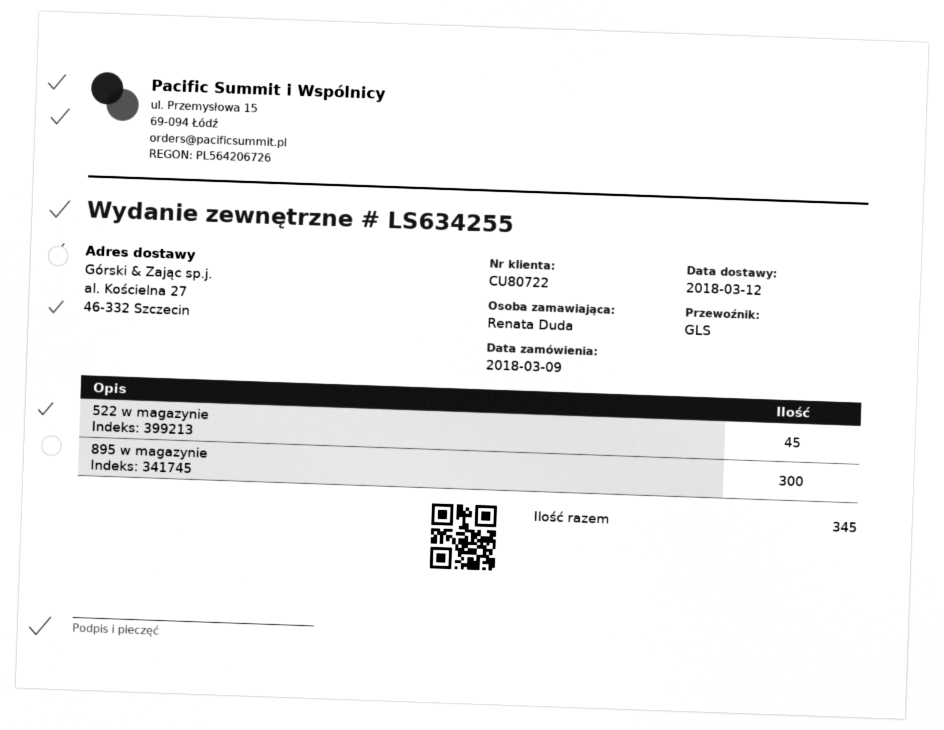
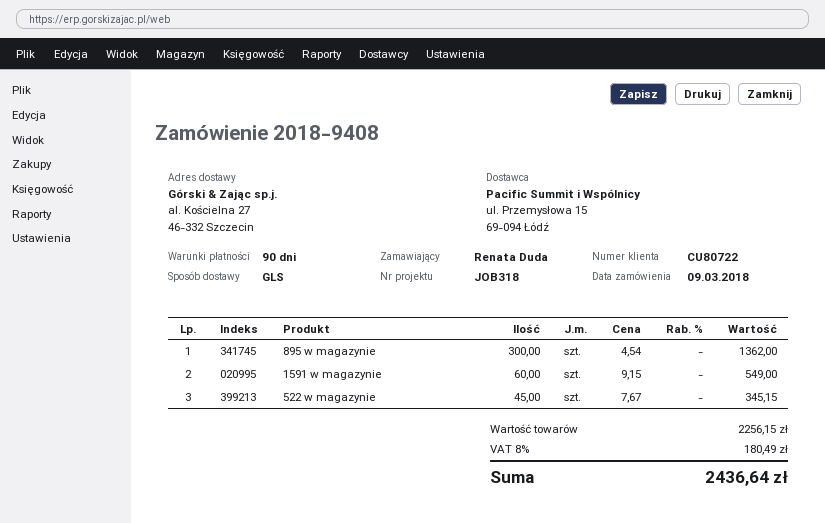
1591 w magazynie: none -> 60

